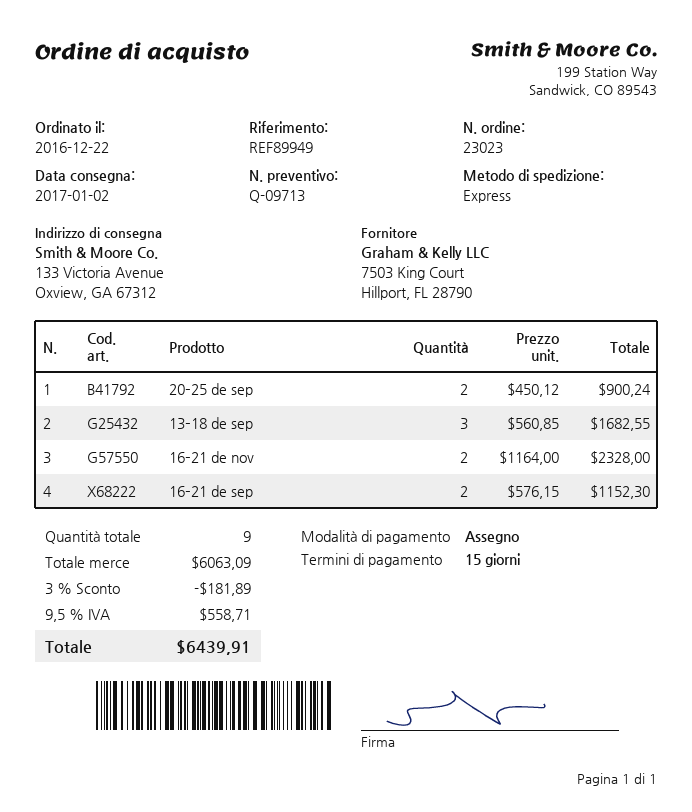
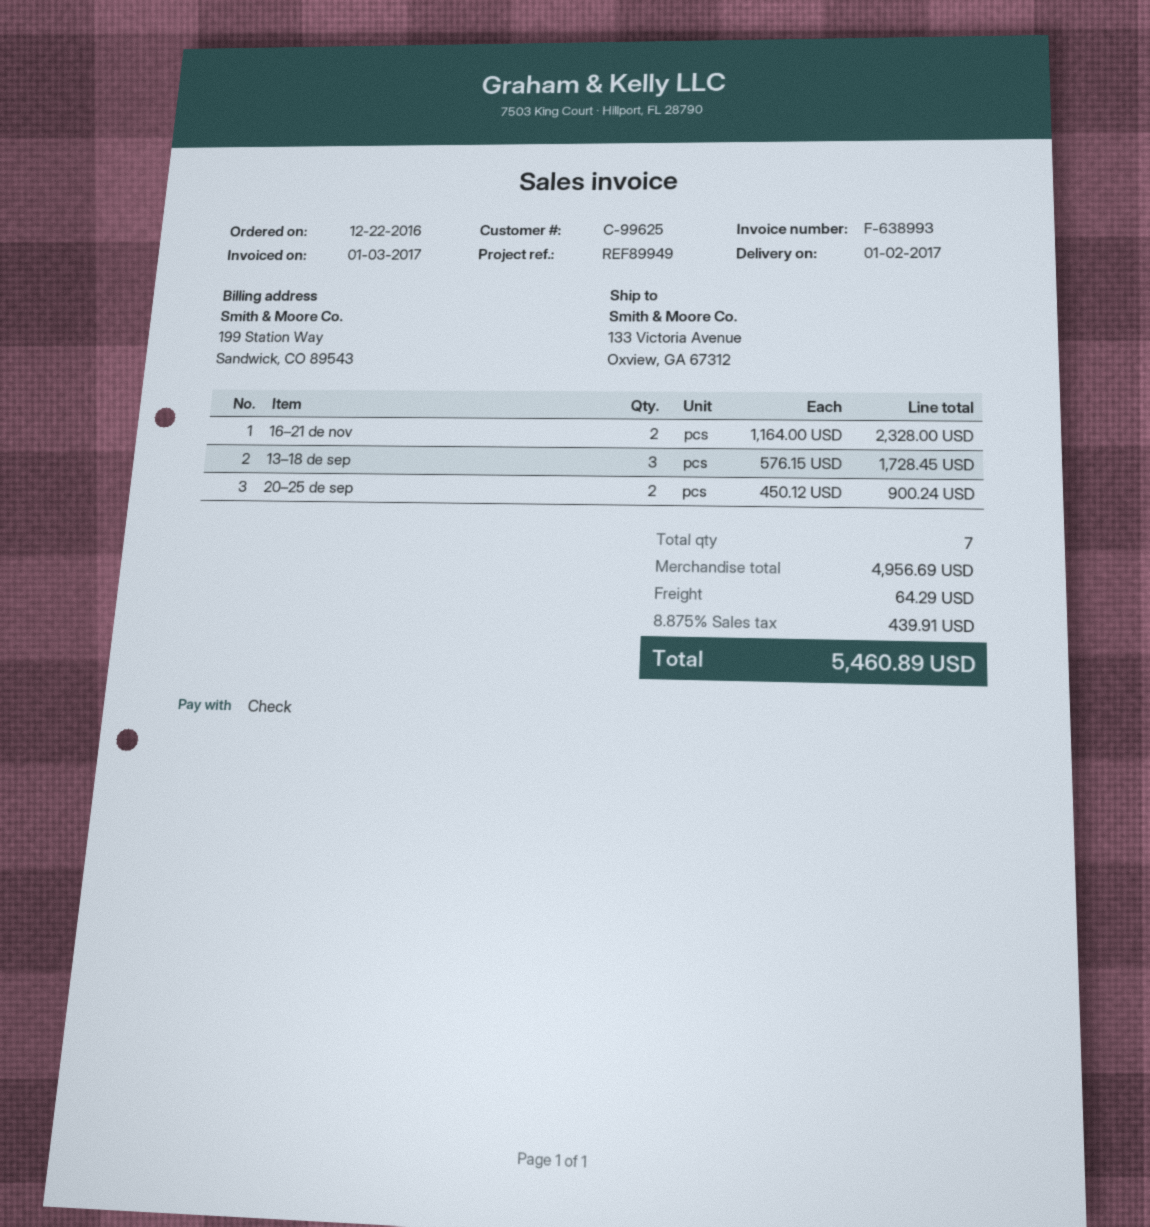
13–18 de sep: 3 x 560.85 = 1682.55 -> 3 x 576.15 = 1728.45
16–21 de sep: 2 x 576.15 = 1152.30 -> none
total quantity: 9 -> 7
subtotal: 6063.09 -> 4956.69
discount: 3% = 181.89 -> none
shipping: none -> 64.29
tax: 9.5% = 558.71 -> 8.875% = 439.91
total: 6439.91 -> 5460.89

